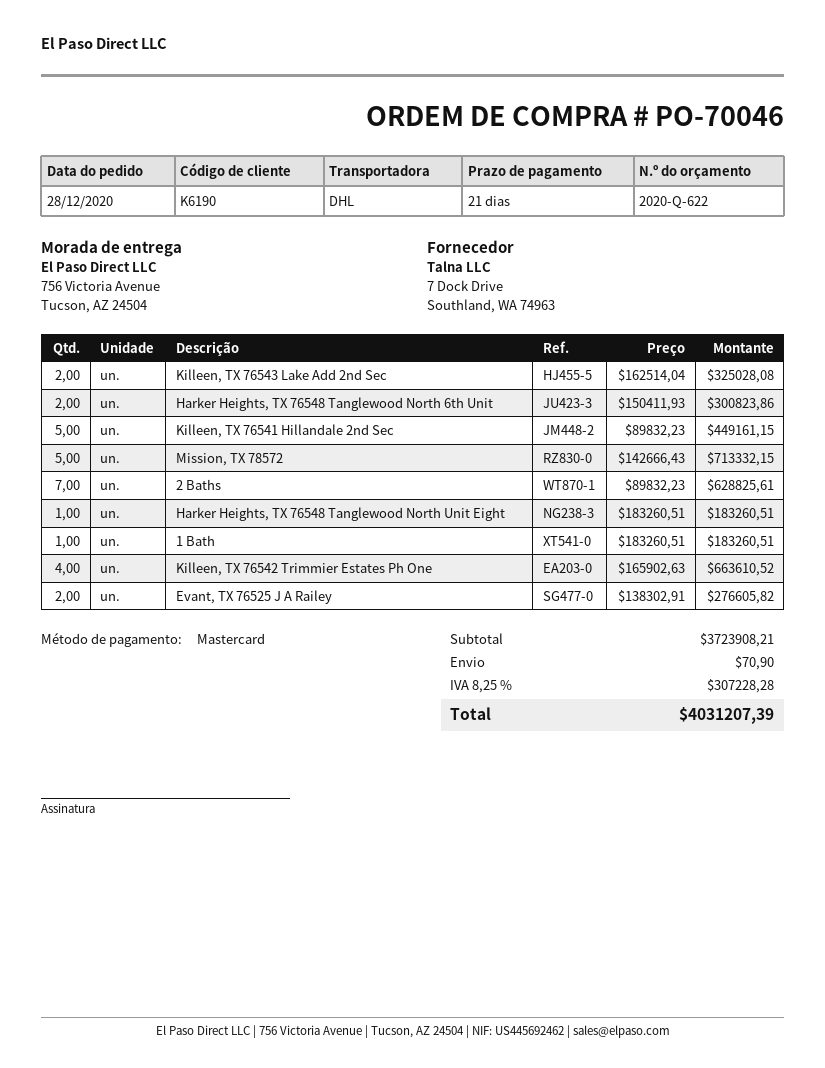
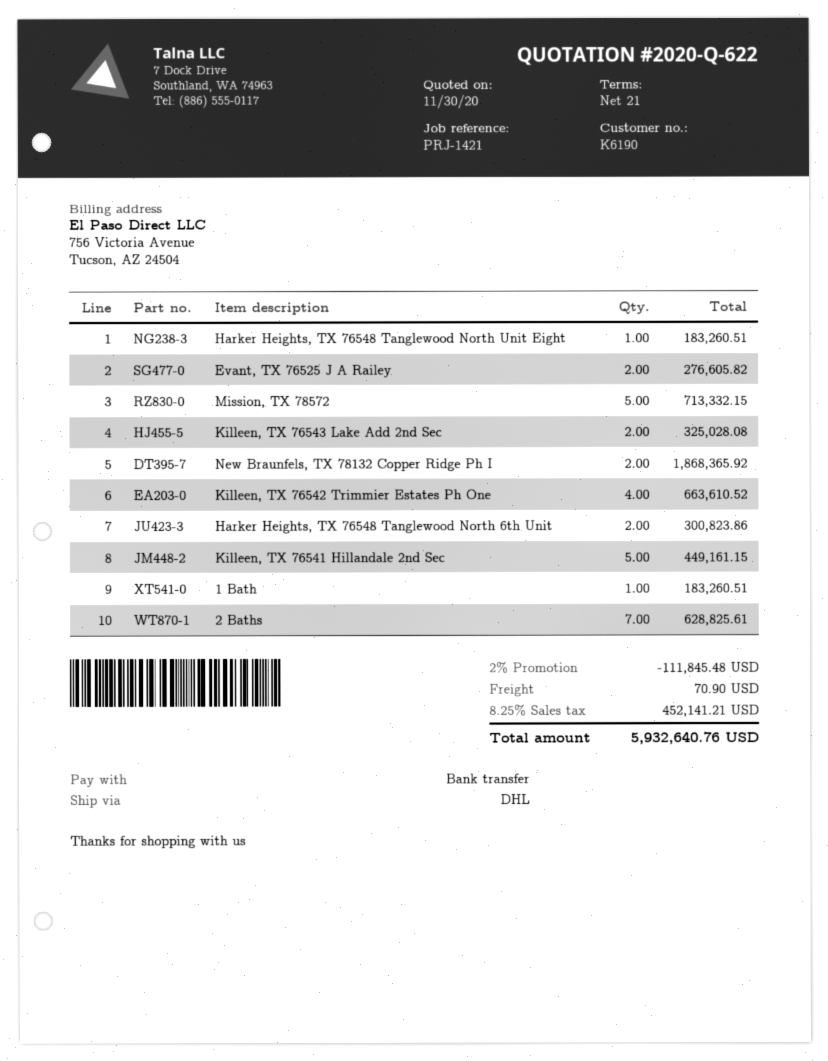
payment method: Mastercard -> bank transfer
New Braunfels, TX 78132 Copper Ridge Ph I: none -> 2 for 1868365.92
discount: none -> 2% = 111845.48
tax: 8.25% = 307228.28 -> 8.25% = 452141.21
total: 4031207.39 -> 5932640.76

